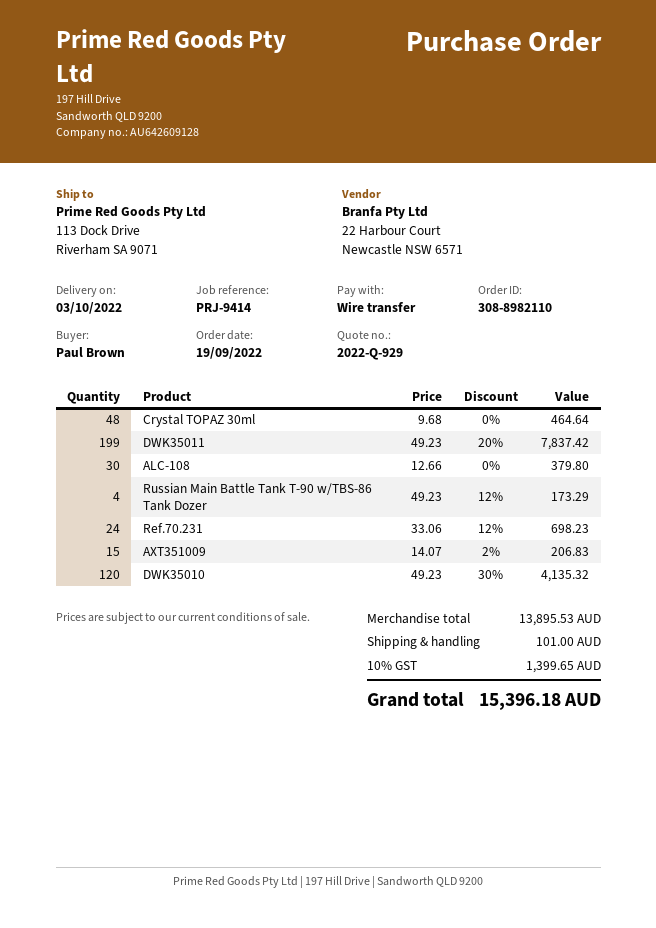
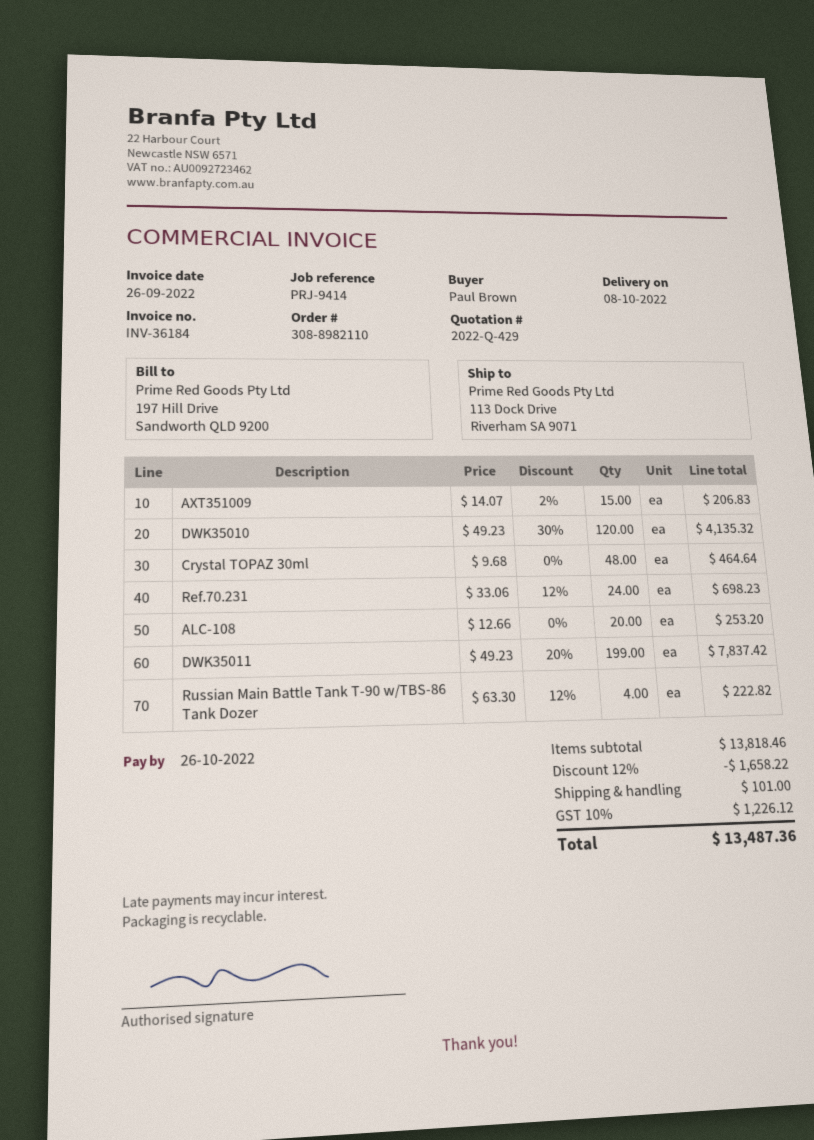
quote number: 2022-Q-929 -> 2022-Q-429
delivery date: 2022-10-03 -> 2022-10-08
ALC-108: 30 x 12.66 = 379.80 -> 20 x 12.66 = 253.20
Russian Main Battle Tank T-90 w/TBS-86 Tank Dozer: 4 x 49.23 - 12% = 173.29 -> 4 x 63.30 - 12% = 222.82
subtotal: 13895.53 -> 13818.46
discount: none -> 12% = 1658.22
tax: 10% = 1399.65 -> 10% = 1226.12
total: 15396.18 -> 13487.36

